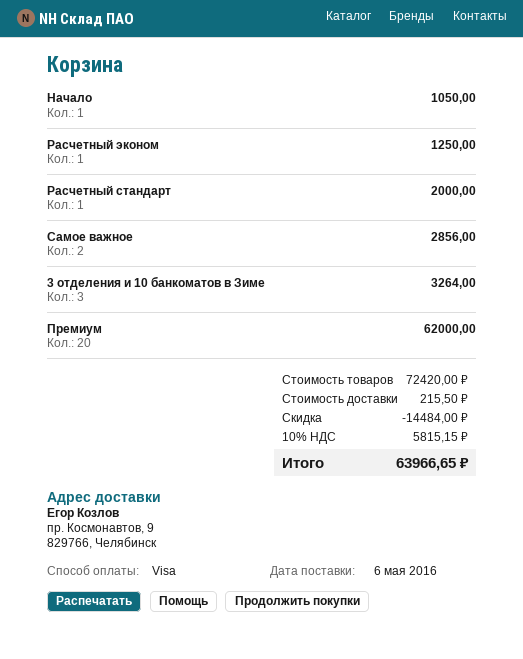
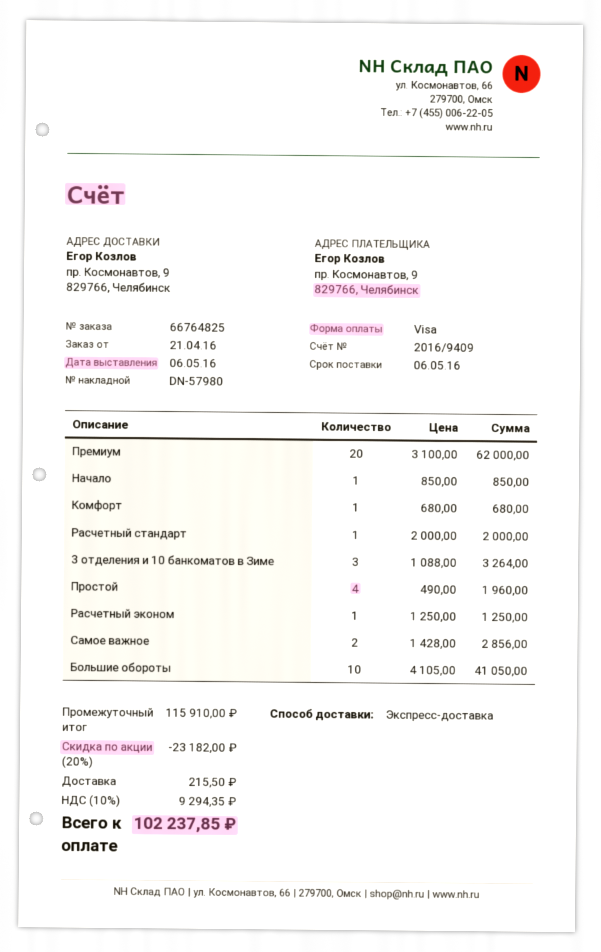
Начало: 1 for 1050.00 -> 1 for 850.00
Комфорт: none -> 1 for 680.00
Простой: none -> 4 for 1960.00
Большие обороты: none -> 10 for 41050.00
subtotal: 72420.00 -> 115910.00
discount: 14484.00 -> 23182.00
tax: 10% = 5815.15 -> 10% = 9294.35
total: 63966.65 -> 102237.85

